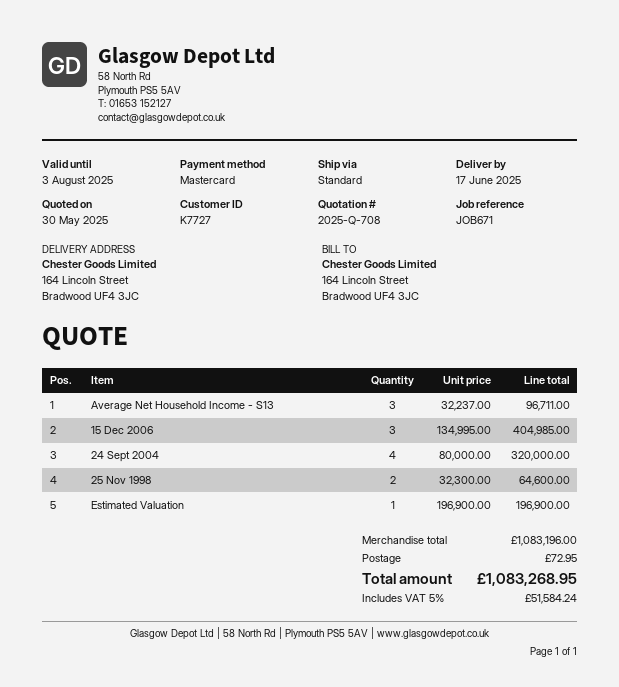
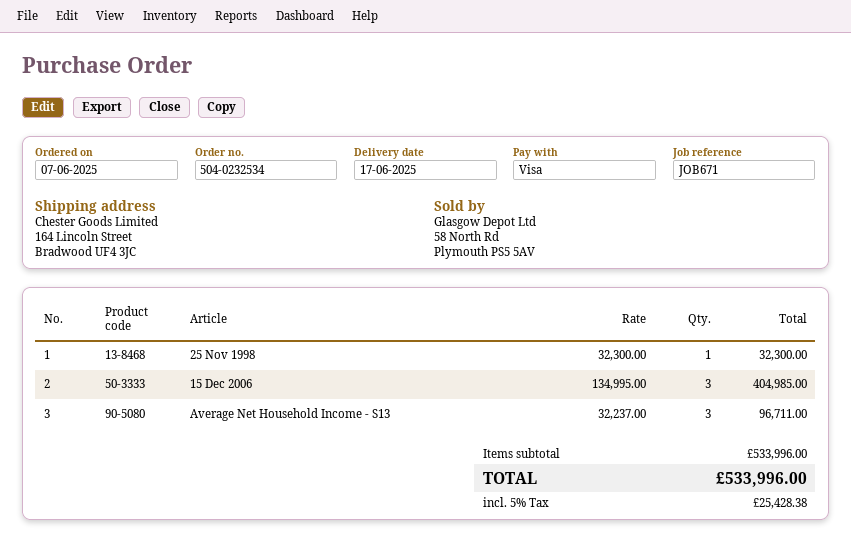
payment method: Mastercard -> Visa
24 Sept 2004: 4 x 80000.00 = 320000.00 -> none
25 Nov 1998: 2 x 32300.00 = 64600.00 -> 1 x 32300.00 = 32300.00
Estimated Valuation: 1 x 196900.00 = 196900.00 -> none
subtotal: 1083196.00 -> 533996.00
shipping: 72.95 -> none
tax: 5% = 51584.24 -> 5% = 25428.38
total: 1083268.95 -> 533996.00

